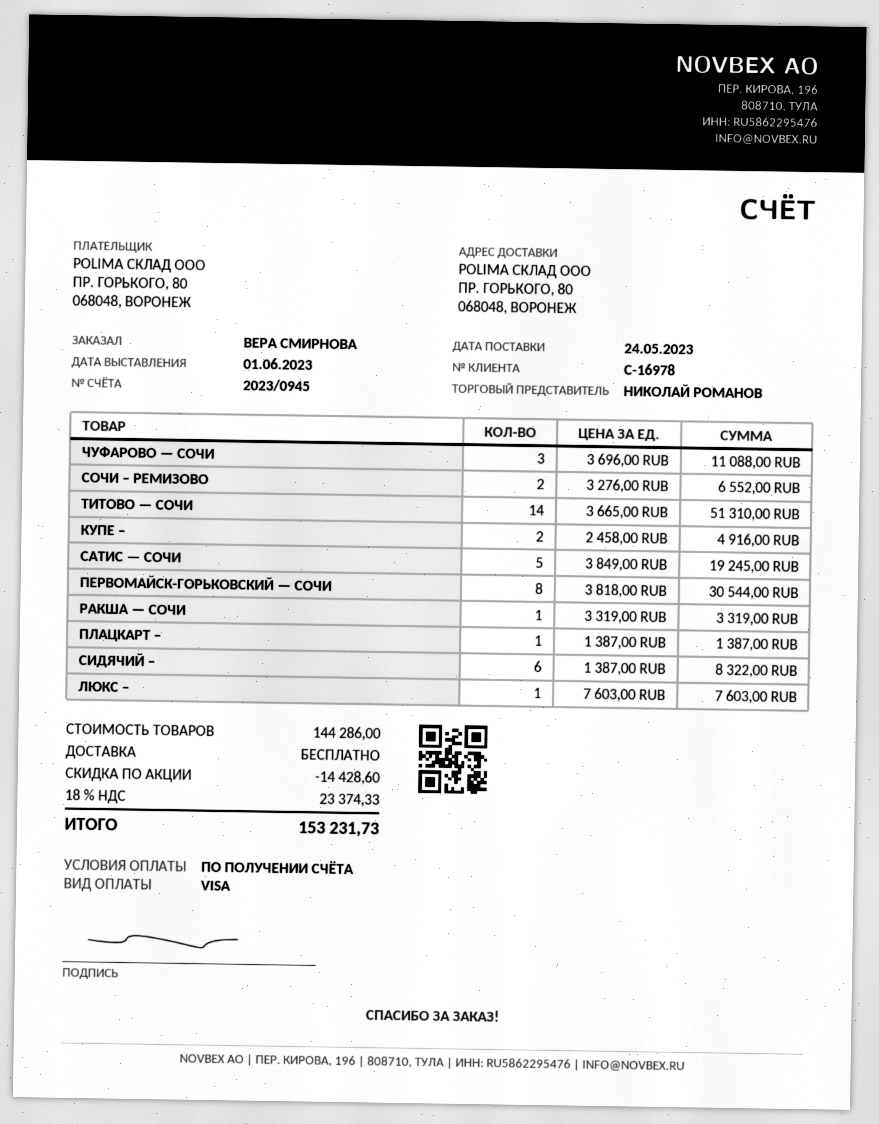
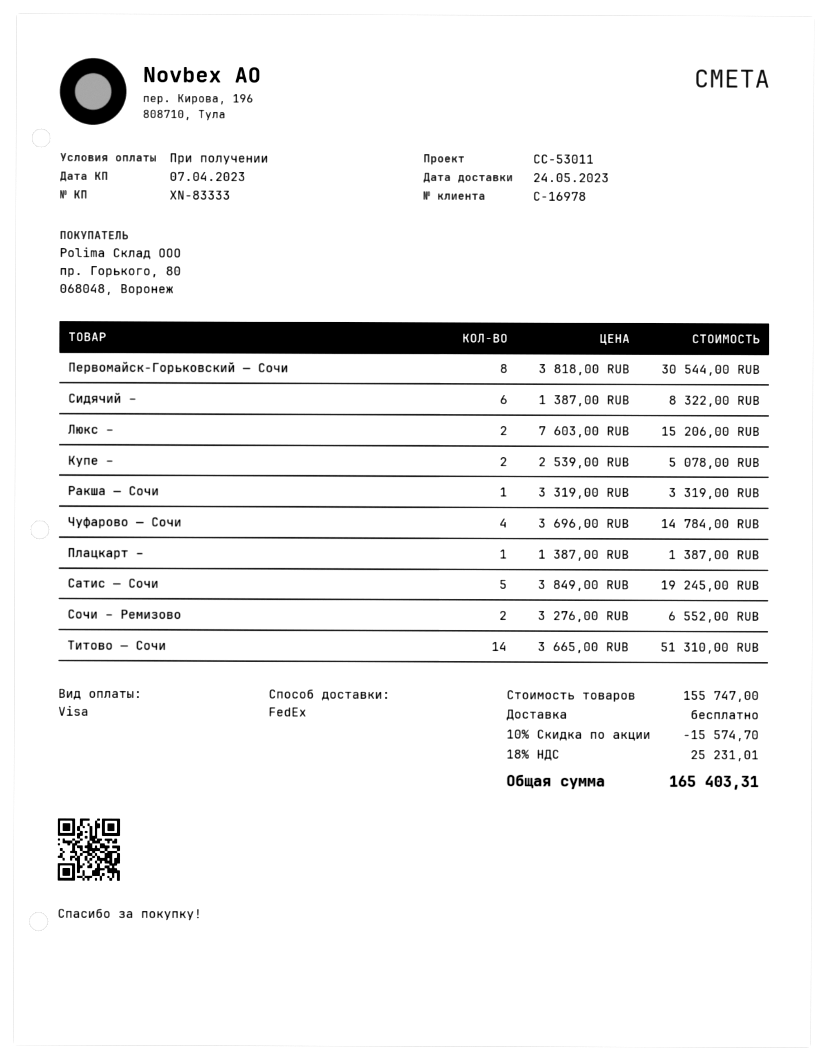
ЧУФАРОВО — СОЧИ: 3 x 3696.00 = 11088.00 -> 4 x 3696.00 = 14784.00
КУПЕ –: 2 x 2458.00 = 4916.00 -> 2 x 2539.00 = 5078.00
ЛЮКС –: 1 x 7603.00 = 7603.00 -> 2 x 7603.00 = 15206.00
subtotal: 144286.00 -> 155747.00
discount: 14428.60 -> 15574.70
tax: 18% = 23374.33 -> 18% = 25231.01
total: 153231.73 -> 165403.31

